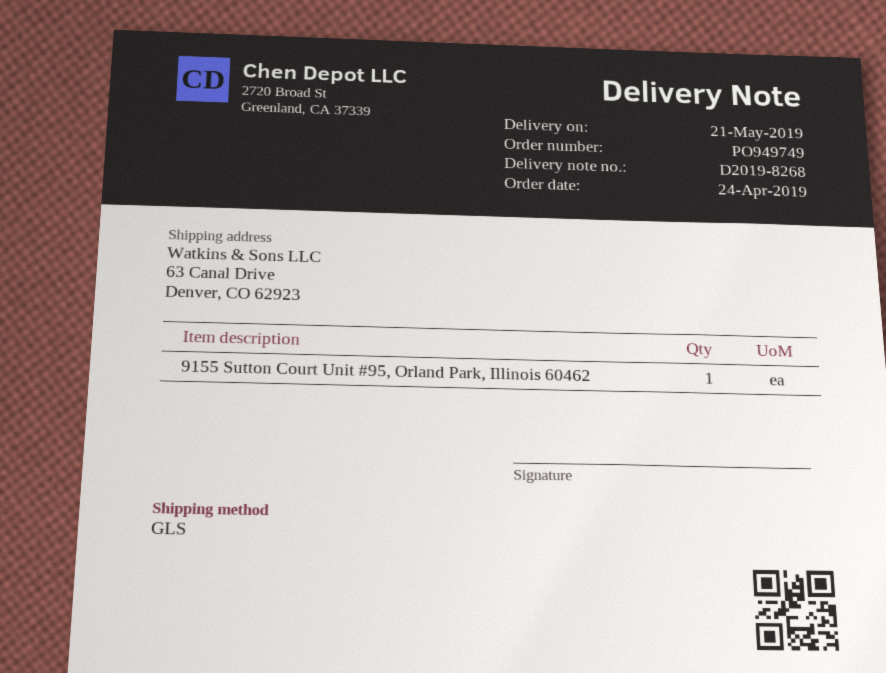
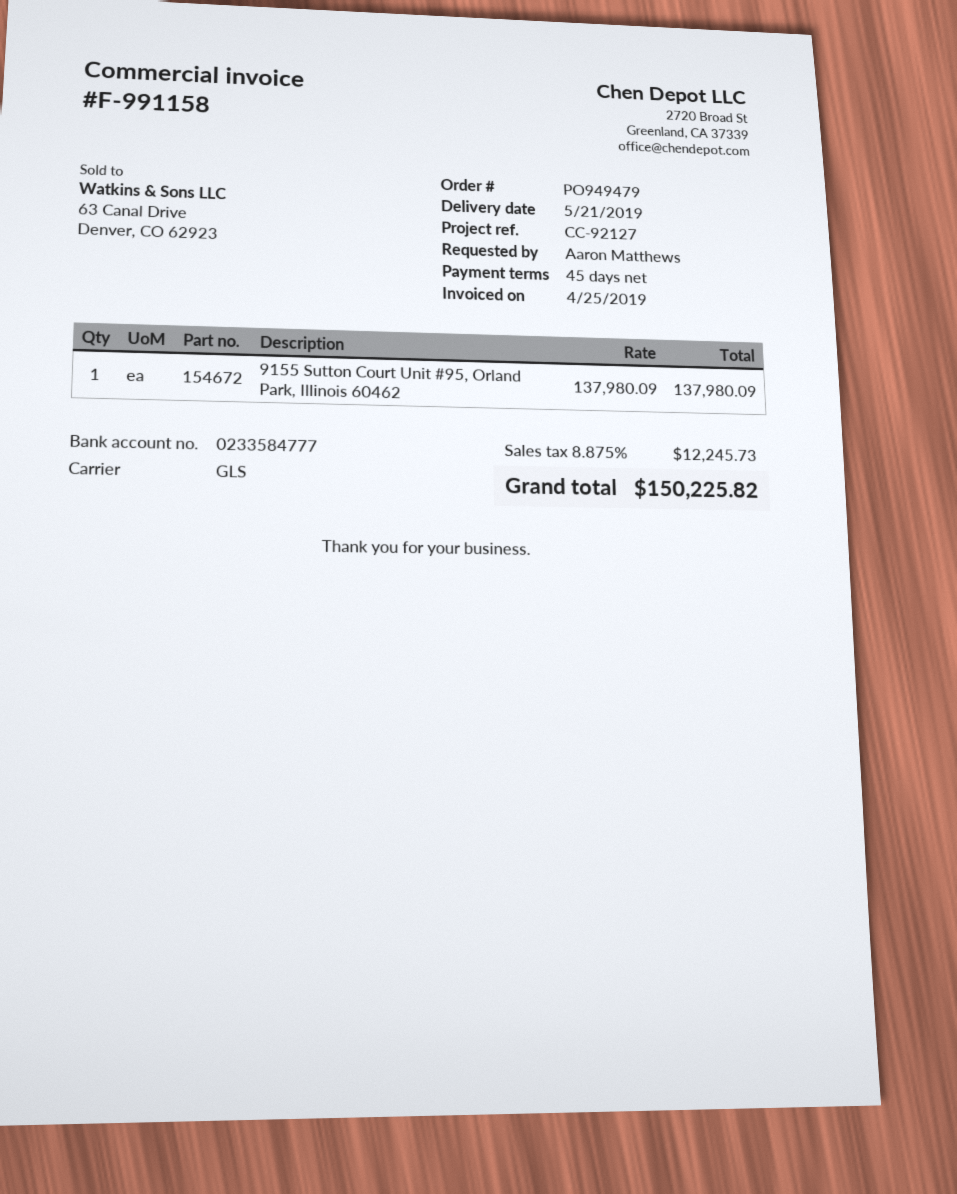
order number: PO949749 -> PO949479

